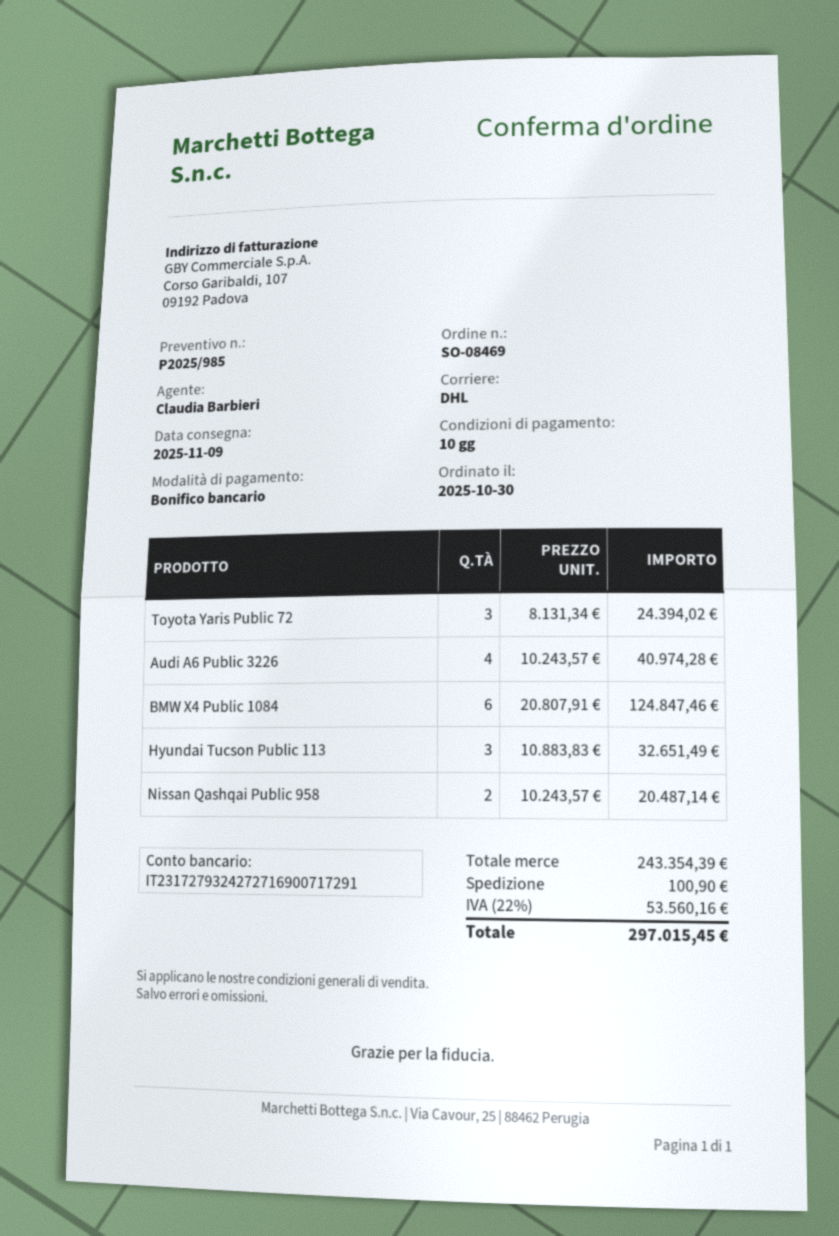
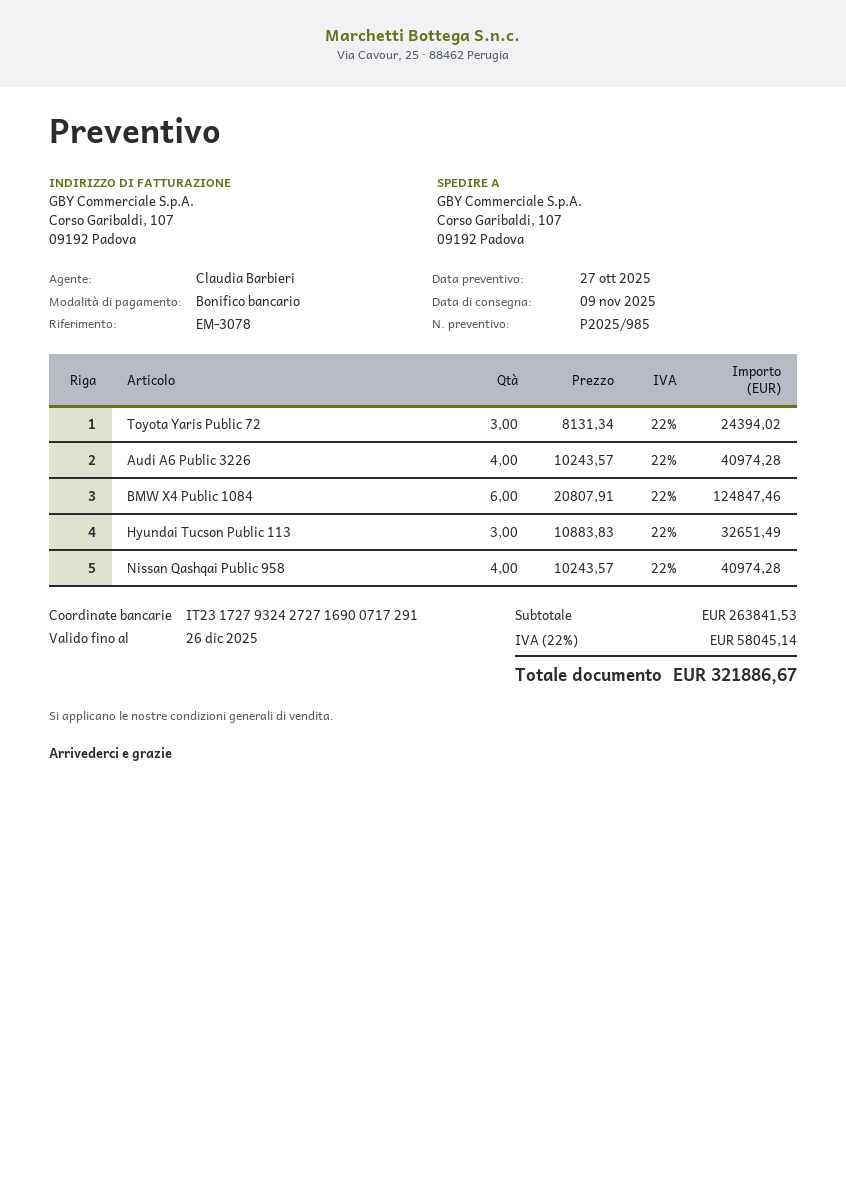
Nissan Qashqai Public 958: 2 x 10243.57 = 20487.14 -> 4 x 10243.57 = 40974.28
subtotal: 243354.39 -> 263841.53
shipping: 100.90 -> none
tax: 22% = 53560.16 -> 22% = 58045.14
total: 297015.45 -> 321886.67

